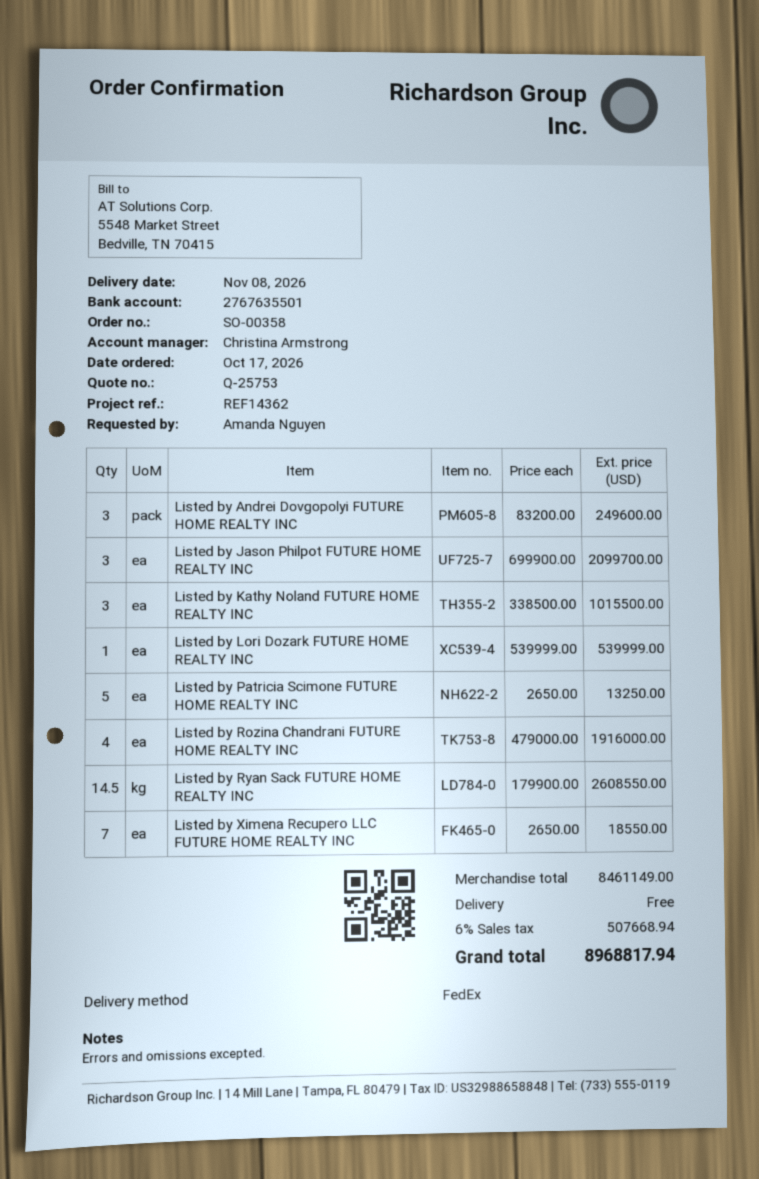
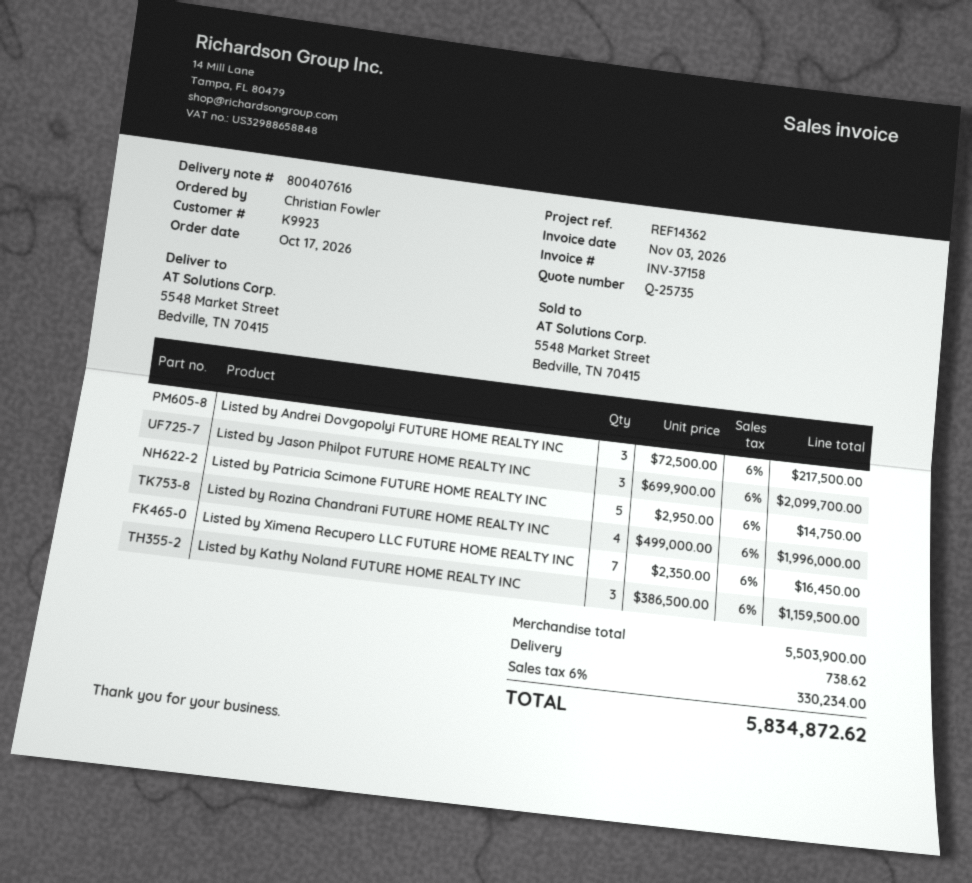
quote number: Q-25753 -> Q-25735
ordered by: Amanda Nguyen -> Christian Fowler
Listed by Andrei Dovgopolyi FUTURE HOME REALTY INC: 3 x 83200.00 = 249600.00 -> 3 x 72500.00 = 217500.00
Listed by Kathy Noland FUTURE HOME REALTY INC: 3 x 338500.00 = 1015500.00 -> 3 x 386500.00 = 1159500.00
Listed by Lori Dozark FUTURE HOME REALTY INC: 1 x 539999.00 = 539999.00 -> none
Listed by Patricia Scimone FUTURE HOME REALTY INC: 5 x 2650.00 = 13250.00 -> 5 x 2950.00 = 14750.00
Listed by Rozina Chandrani FUTURE HOME REALTY INC: 4 x 479000.00 = 1916000.00 -> 4 x 499000.00 = 1996000.00
Listed by Ryan Sack FUTURE HOME REALTY INC: 14.5 x 179900.00 = 2608550.00 -> none
Listed by Ximena Recupero LLC FUTURE HOME REALTY INC: 7 x 2650.00 = 18550.00 -> 7 x 2350.00 = 16450.00
subtotal: 8461149.00 -> 5503900.00
shipping: 0.00 -> 738.62
tax: 6% = 507668.94 -> 6% = 330234.00
total: 8968817.94 -> 5834872.62

